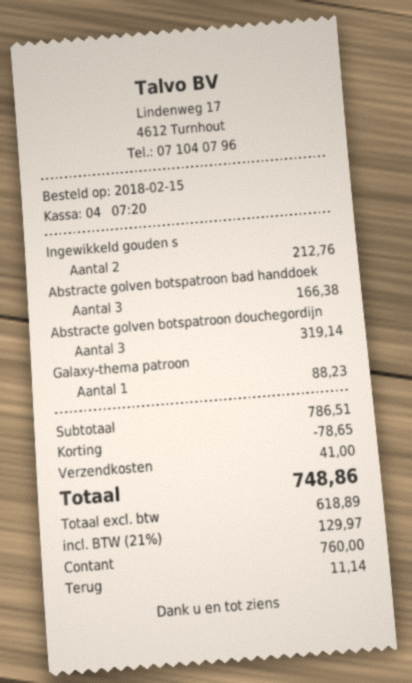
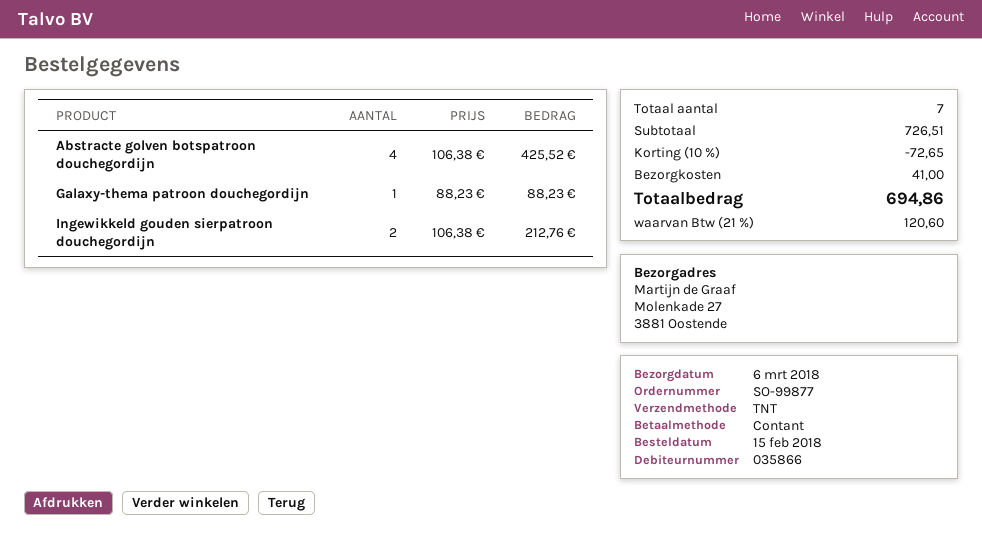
Abstracte golven botspatroon bad handdoek: 3 for 166.38 -> none
Abstracte golven botspatroon douchegordijn: 3 for 319.14 -> 4 for 425.52
subtotal: 786.51 -> 726.51
discount: 78.65 -> 72.65
tax: 21% = 129.97 -> 21% = 120.60
total: 748.86 -> 694.86

